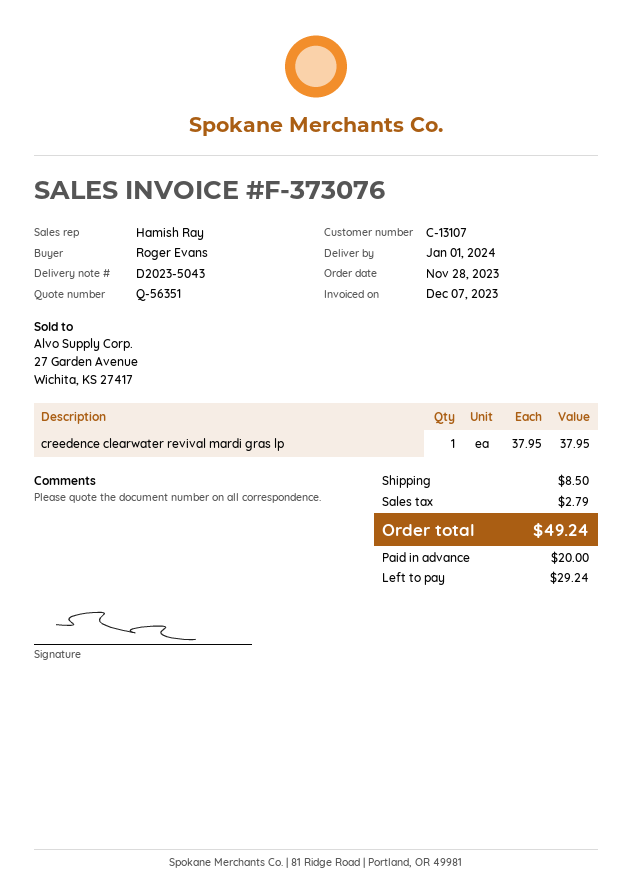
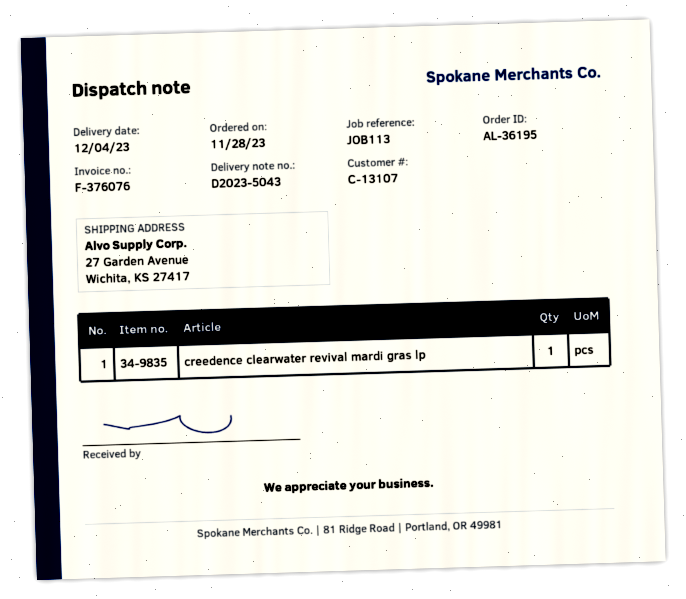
delivery date: 2024-01-01 -> 2023-12-04
invoice number: F-373076 -> F-376076

